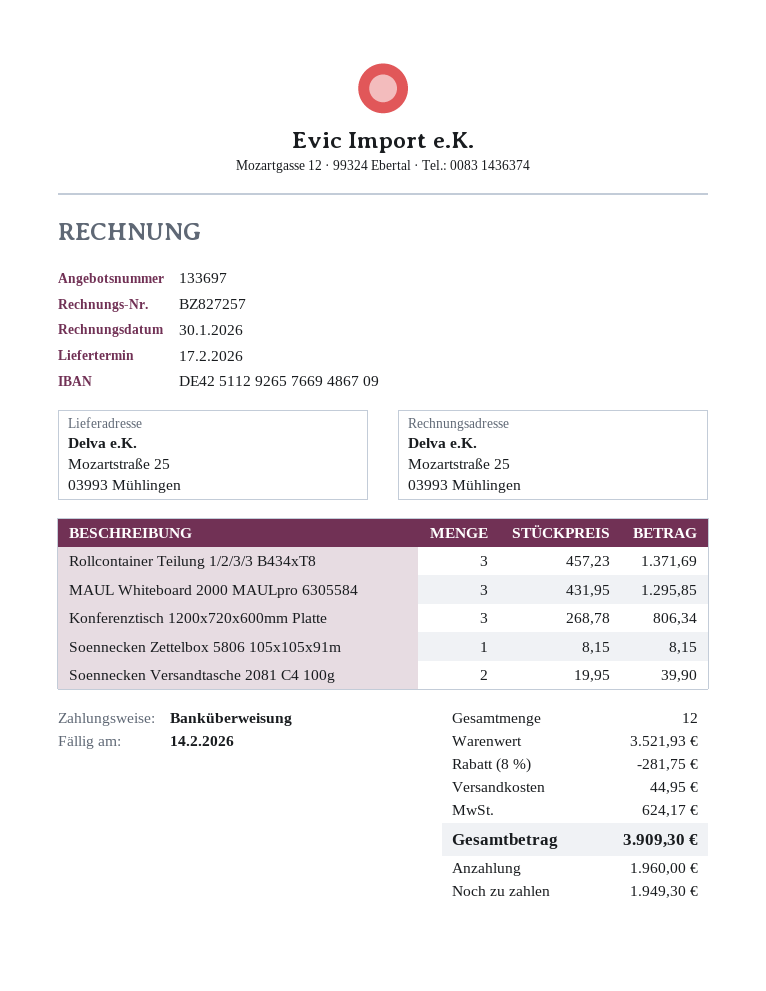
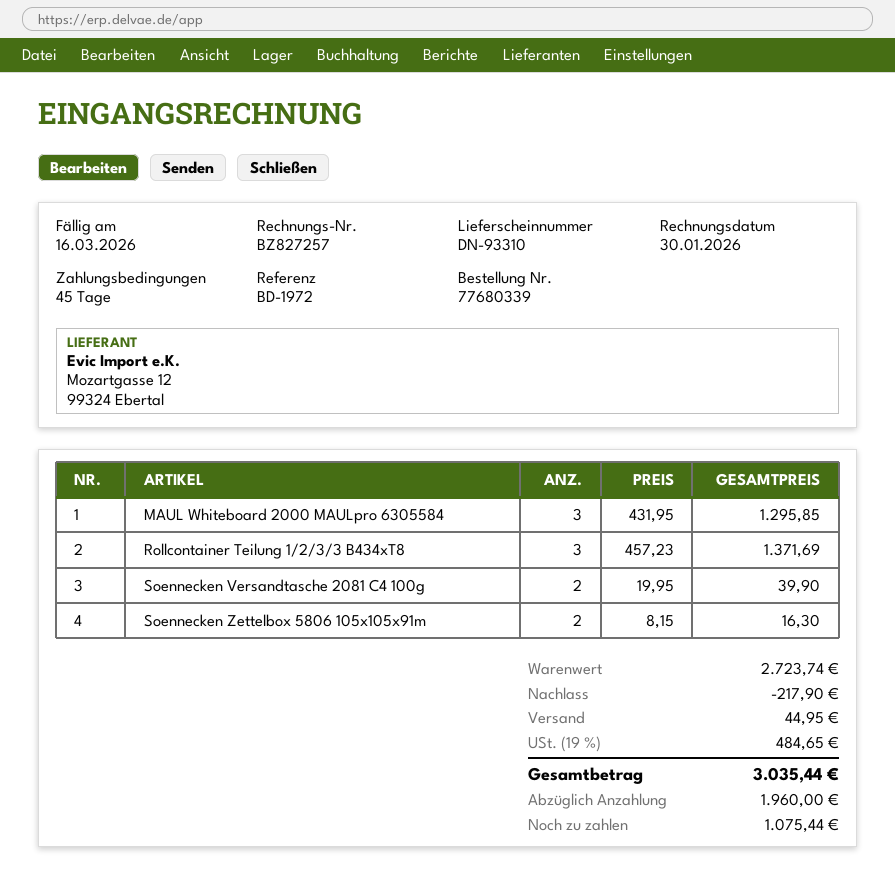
due date: 2026-02-14 -> 2026-03-16
Konferenztisch 1200x720x600mm Platte: 3 x 268.78 = 806.34 -> none
Soennecken Zettelbox 5806 105x105x91m: 1 x 8.15 = 8.15 -> 2 x 8.15 = 16.30
subtotal: 3521.93 -> 2723.74
discount: 281.75 -> 217.90
tax: 624.17 -> 484.65
total: 3909.30 -> 3035.44
balance: 1949.30 -> 1075.44

